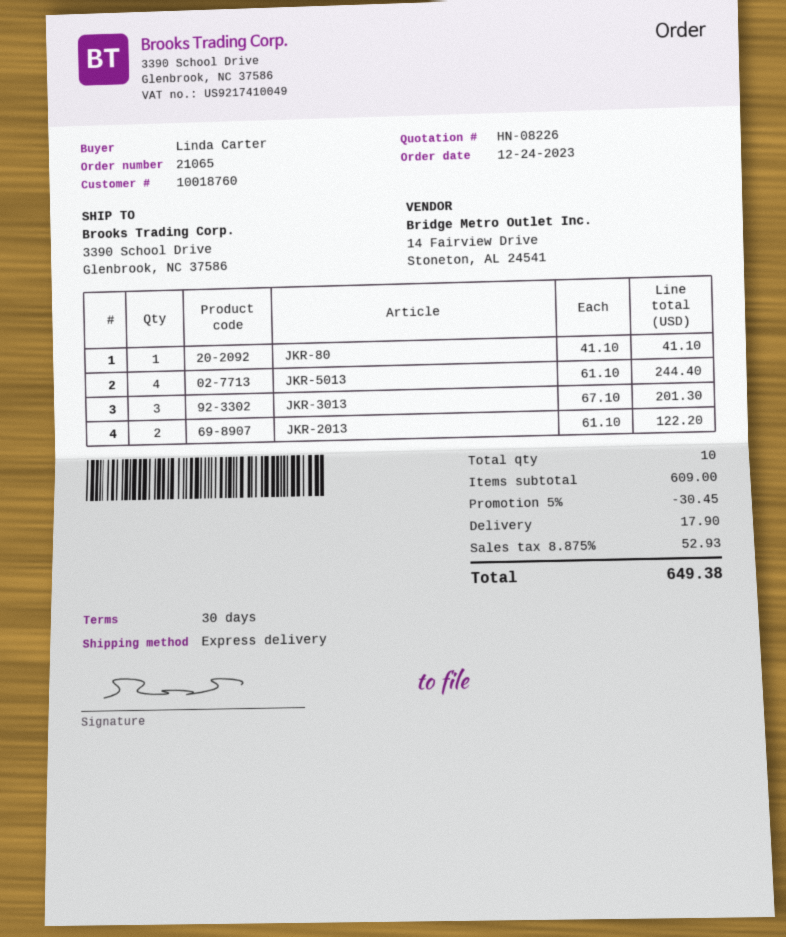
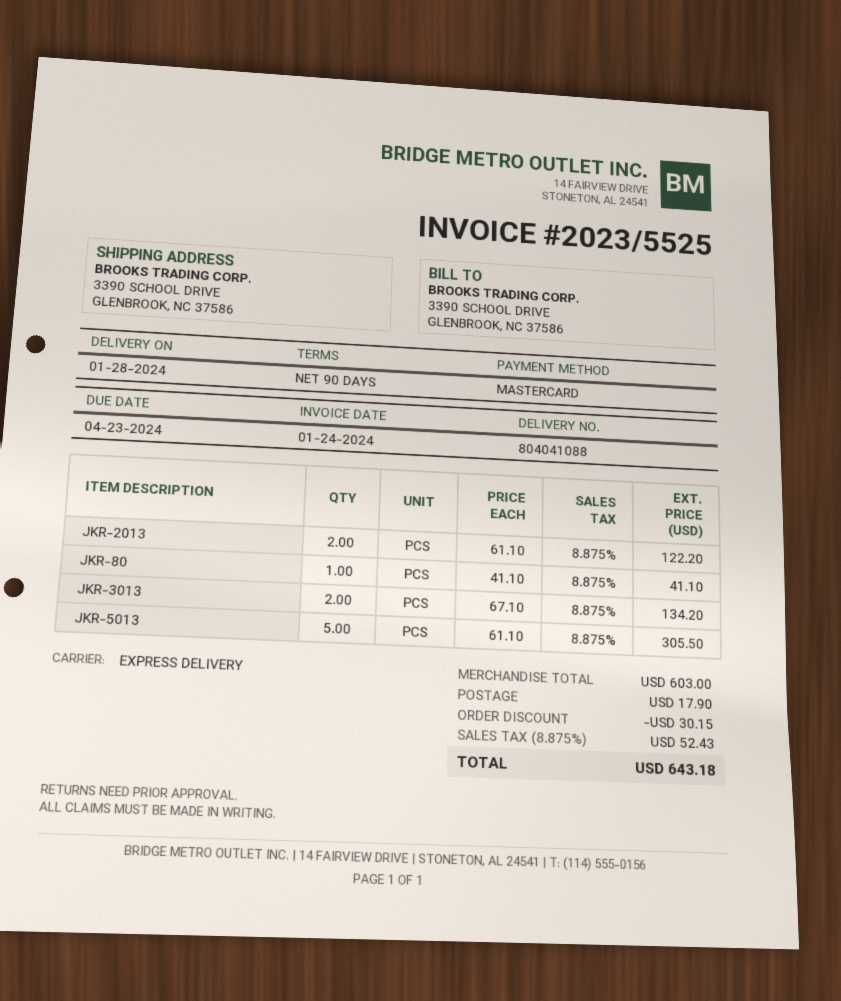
payment terms: 30 days -> 90 days
JKR-5013: 4 x 61.10 = 244.40 -> 5 x 61.10 = 305.50
JKR-3013: 3 x 67.10 = 201.30 -> 2 x 67.10 = 134.20
subtotal: 609.00 -> 603.00
discount: 30.45 -> 30.15
tax: 8.875% = 52.93 -> 8.875% = 52.43
total: 649.38 -> 643.18

